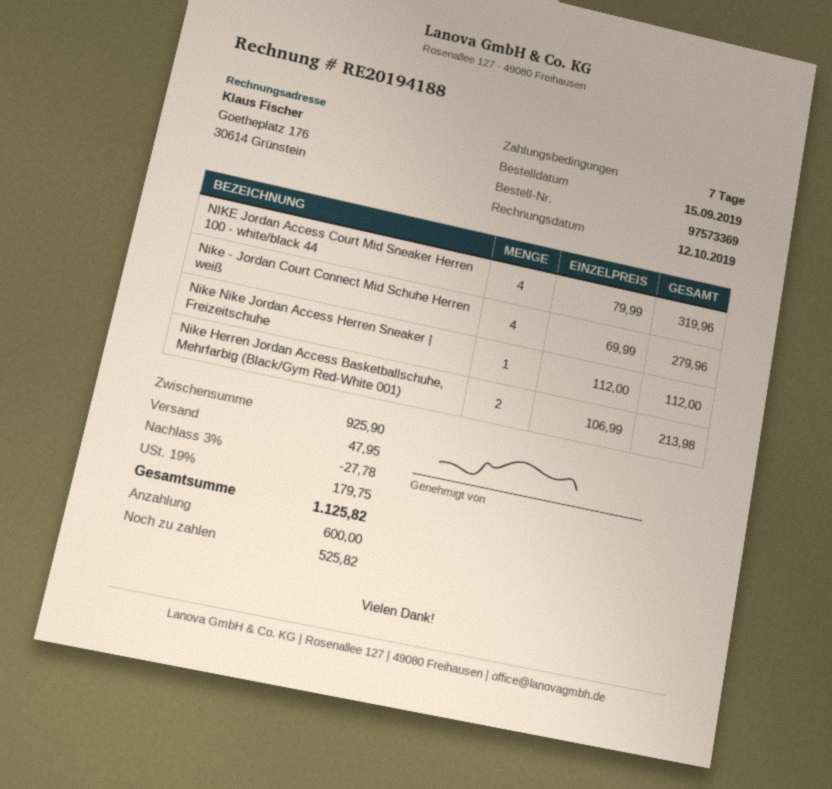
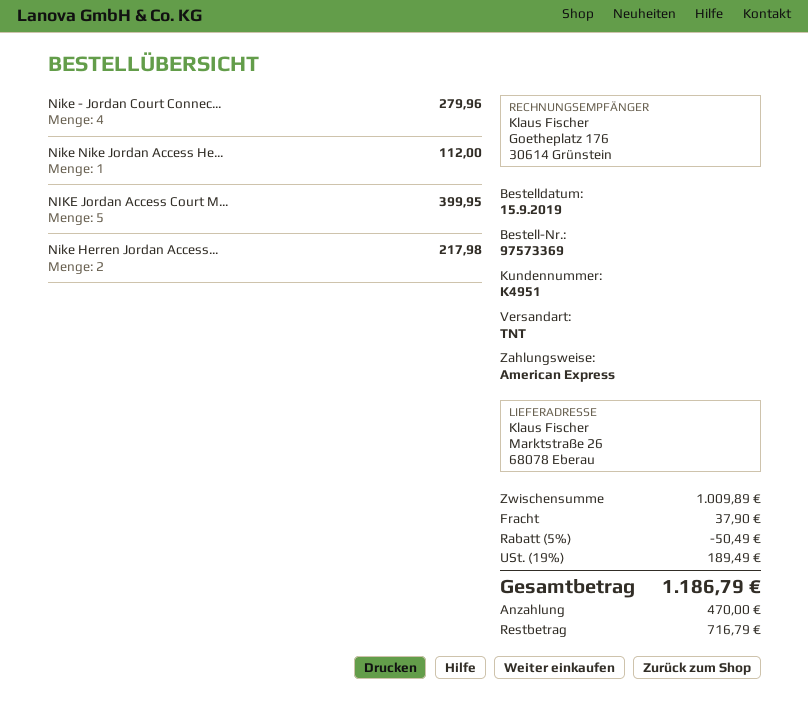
NIKE Jordan Access Court Mid Sneaker Herren 100 - white/black 44: 4 for 319.96 -> 5 for 399.95
Nike Herren Jordan Access Basketballschuhe, Mehrfarbig (Black/Gym Red-White 001): 2 for 213.98 -> 2 for 217.98
subtotal: 925.90 -> 1009.89
discount: 3% = 27.78 -> 5% = 50.49
shipping: 47.95 -> 37.90
tax: 19% = 179.75 -> 19% = 189.49
total: 1125.82 -> 1186.79
deposit: 600.00 -> 470.00
balance: 525.82 -> 716.79

